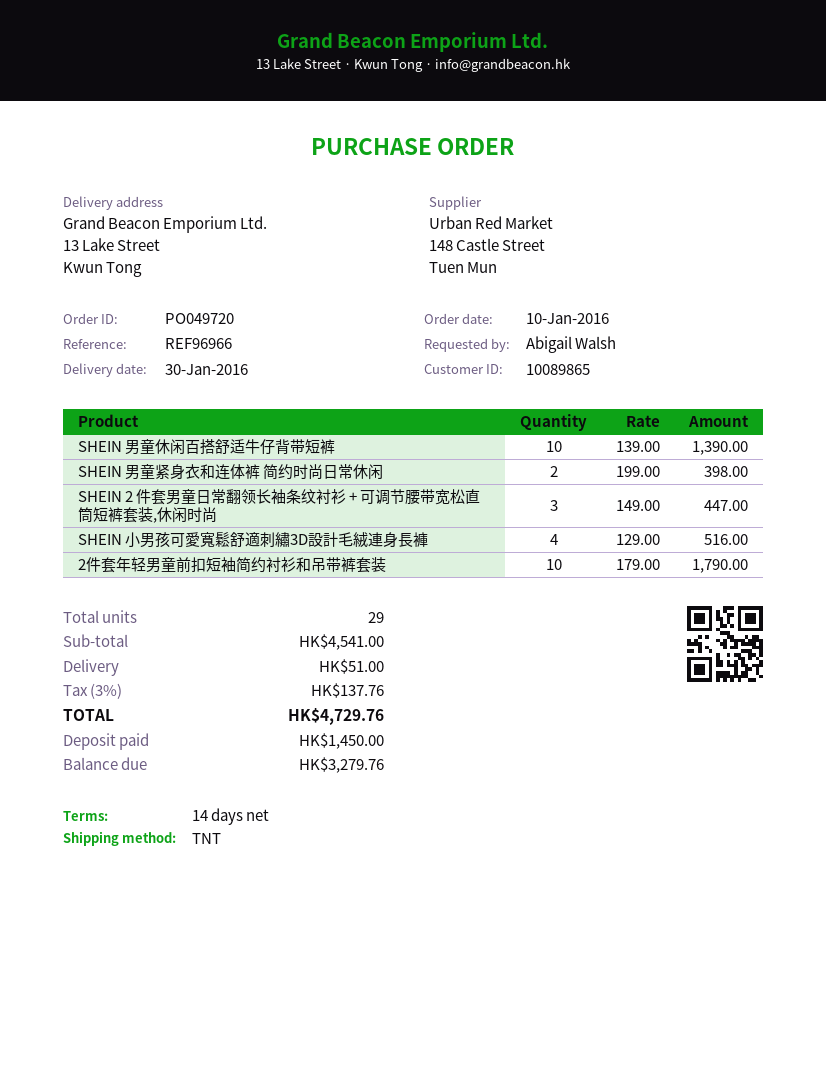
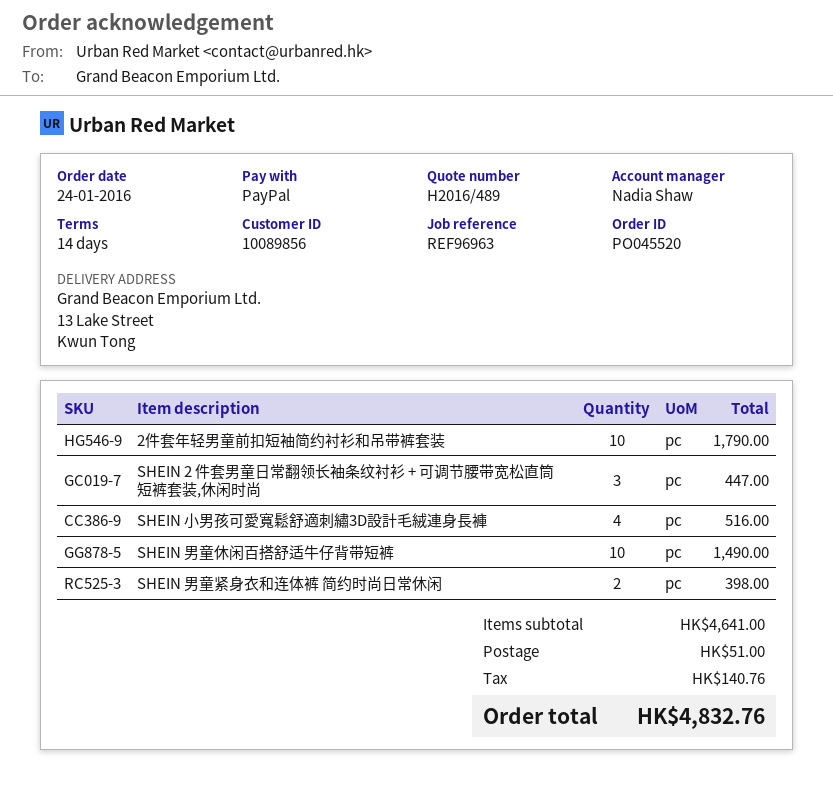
order number: PO049720 -> PO045520
order date: 2016-01-10 -> 2016-01-24
customer number: 10089865 -> 10089856
reference: REF96966 -> REF96963
SHEIN 男童休闲百搭舒适牛仔背带短裤: 10 for 1390.00 -> 10 for 1490.00
subtotal: 4541.00 -> 4641.00
tax: 137.76 -> 140.76
total: 4729.76 -> 4832.76

